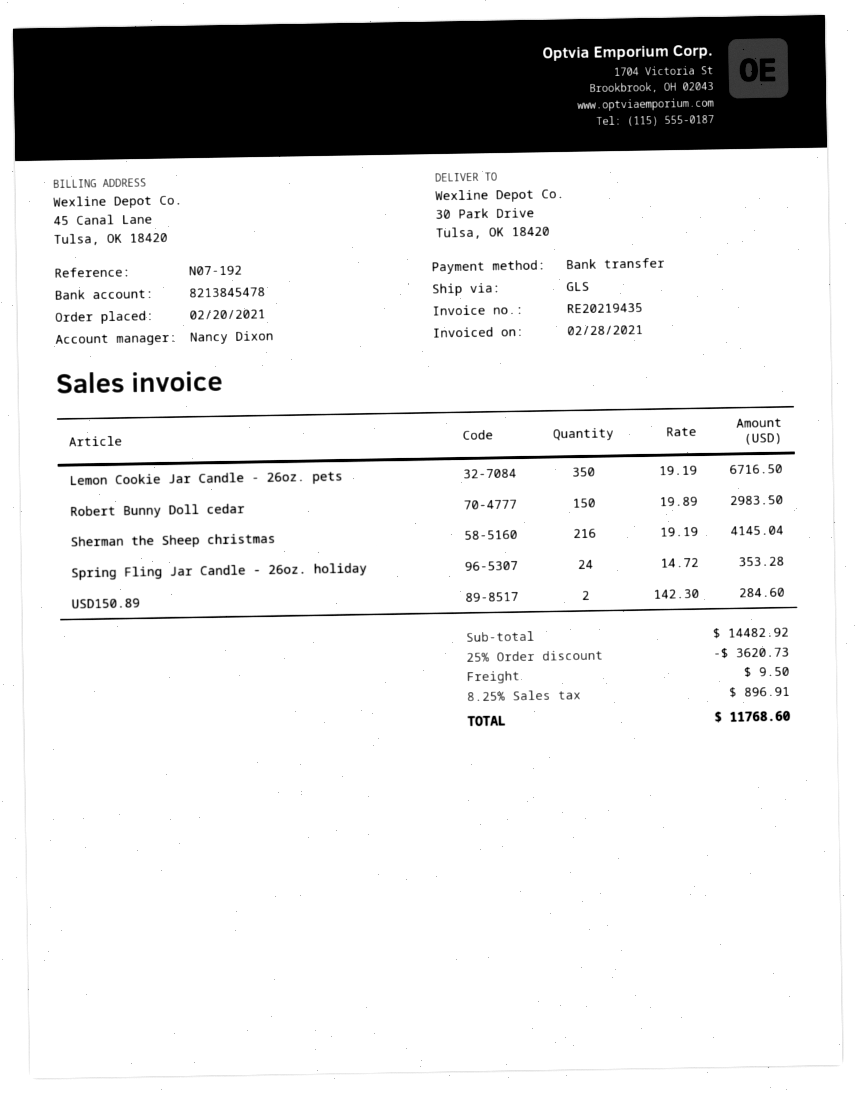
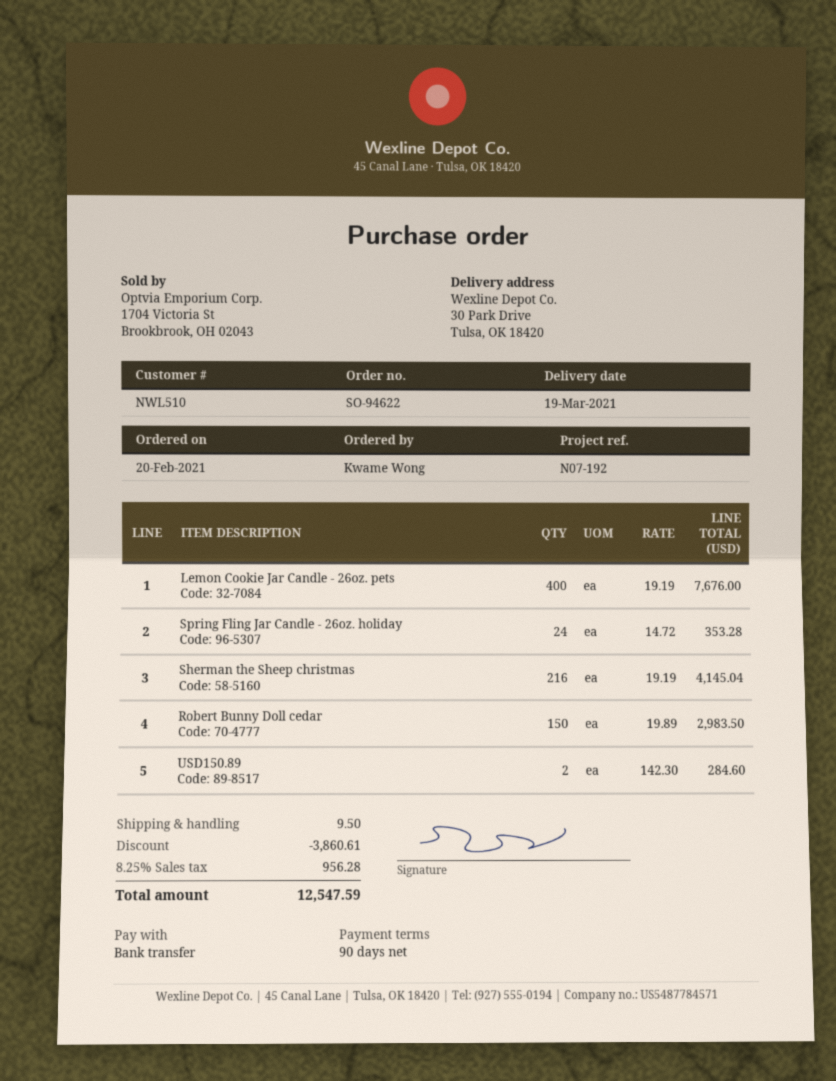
Lemon Cookie Jar Candle - 26oz. pets: 350 x 19.19 = 6716.50 -> 400 x 19.19 = 7676.00
discount: 3620.73 -> 3860.61
tax: 8.25% = 896.91 -> 8.25% = 956.28
total: 11768.60 -> 12547.59

